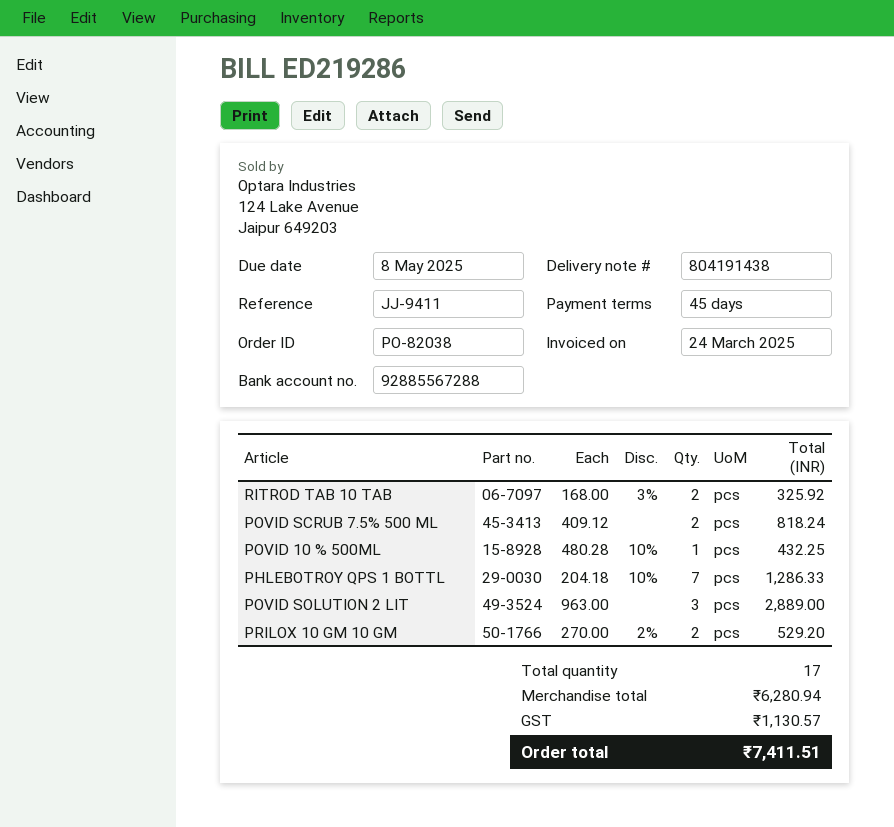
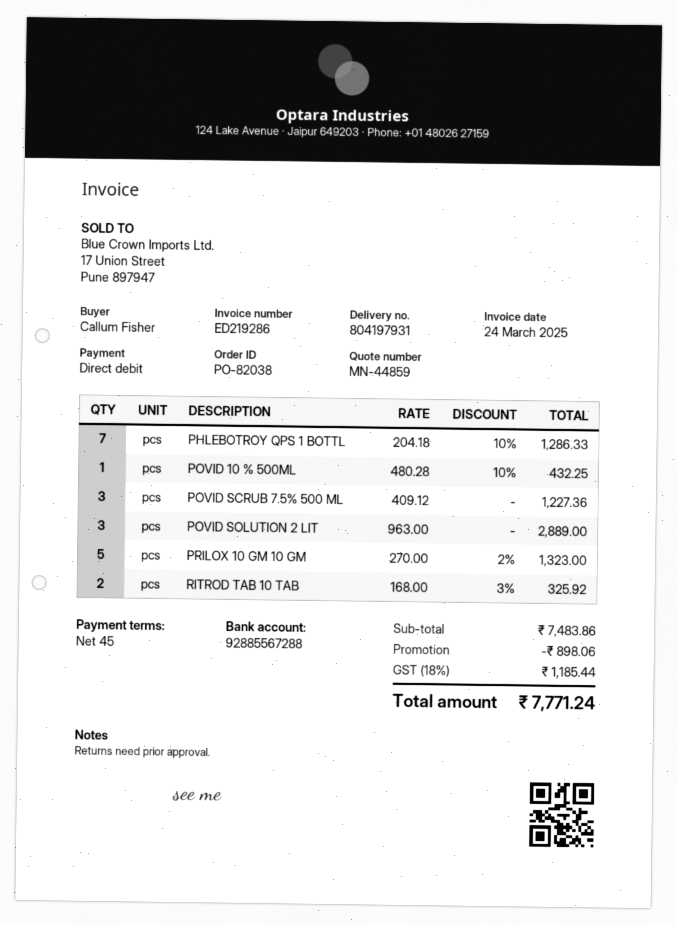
delivery note number: 804191438 -> 804197931
POVID SCRUB 7.5% 500 ML: 2 x 409.12 = 818.24 -> 3 x 409.12 = 1227.36
PRILOX 10 GM 10 GM: 2 x 270.00 - 2% = 529.20 -> 5 x 270.00 - 2% = 1323.00
subtotal: 6280.94 -> 7483.86
discount: none -> 898.06
tax: 1130.57 -> 1185.44
total: 7411.51 -> 7771.24

